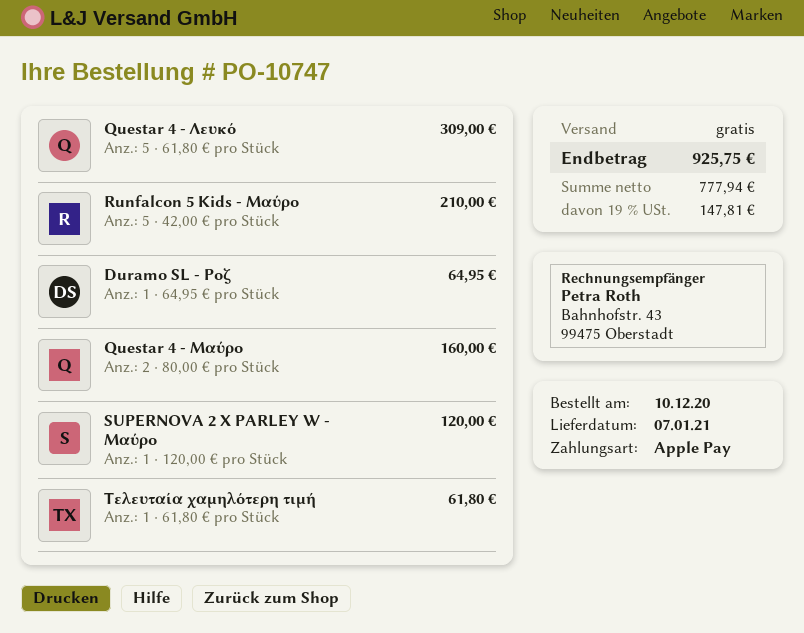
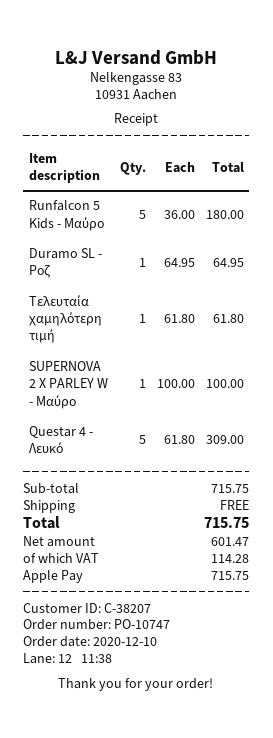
Runfalcon 5 Kids - Μαύρο: 5 x 42.00 = 210.00 -> 5 x 36.00 = 180.00
Questar 4 - Μαύρο: 2 x 80.00 = 160.00 -> none
SUPERNOVA 2 X PARLEY W - Μαύρο: 1 x 120.00 = 120.00 -> 1 x 100.00 = 100.00
net: 777.94 -> 601.47
tax: 147.81 -> 114.28
total: 925.75 -> 715.75

